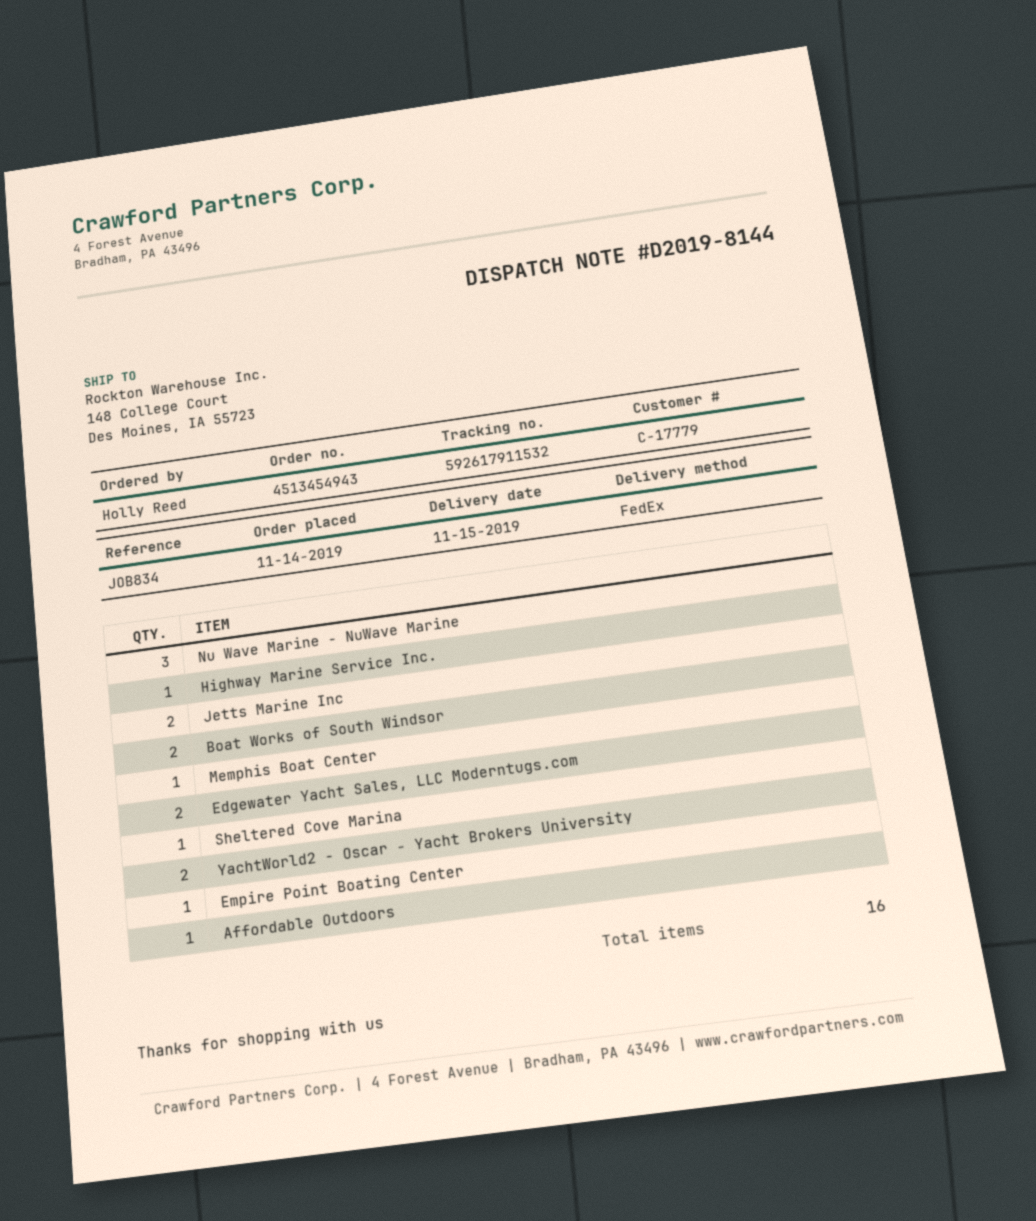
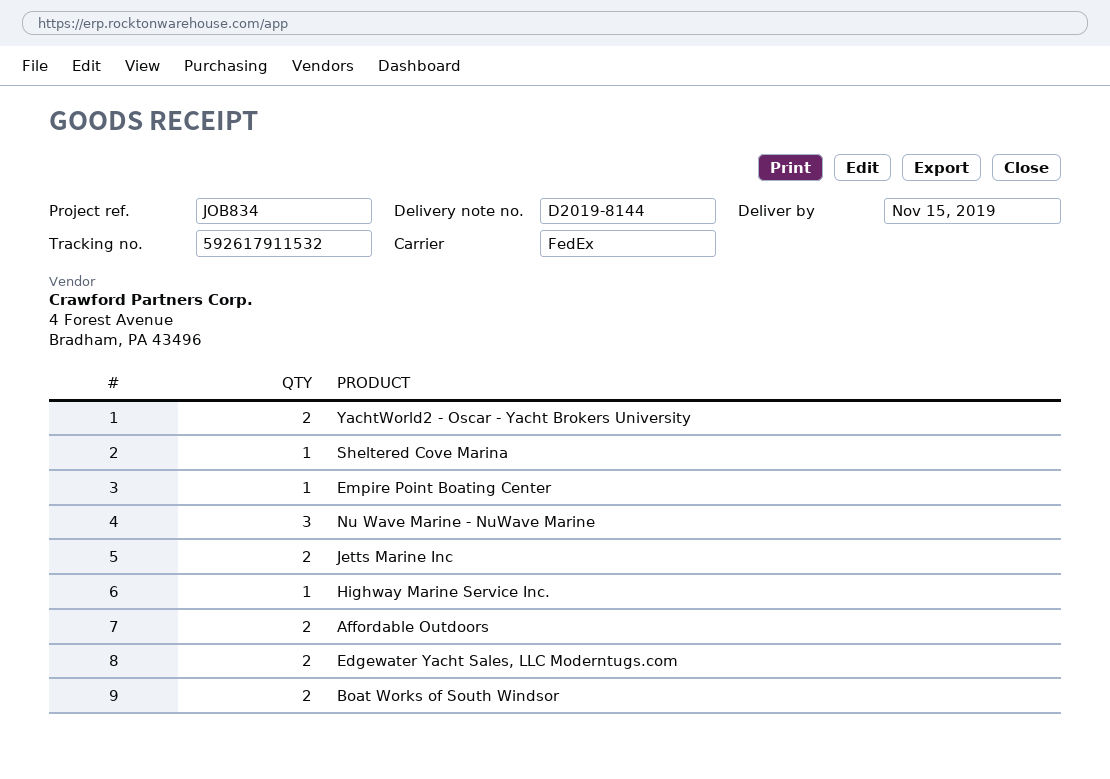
Memphis Boat Center: 1 -> none
Affordable Outdoors: 1 -> 2

